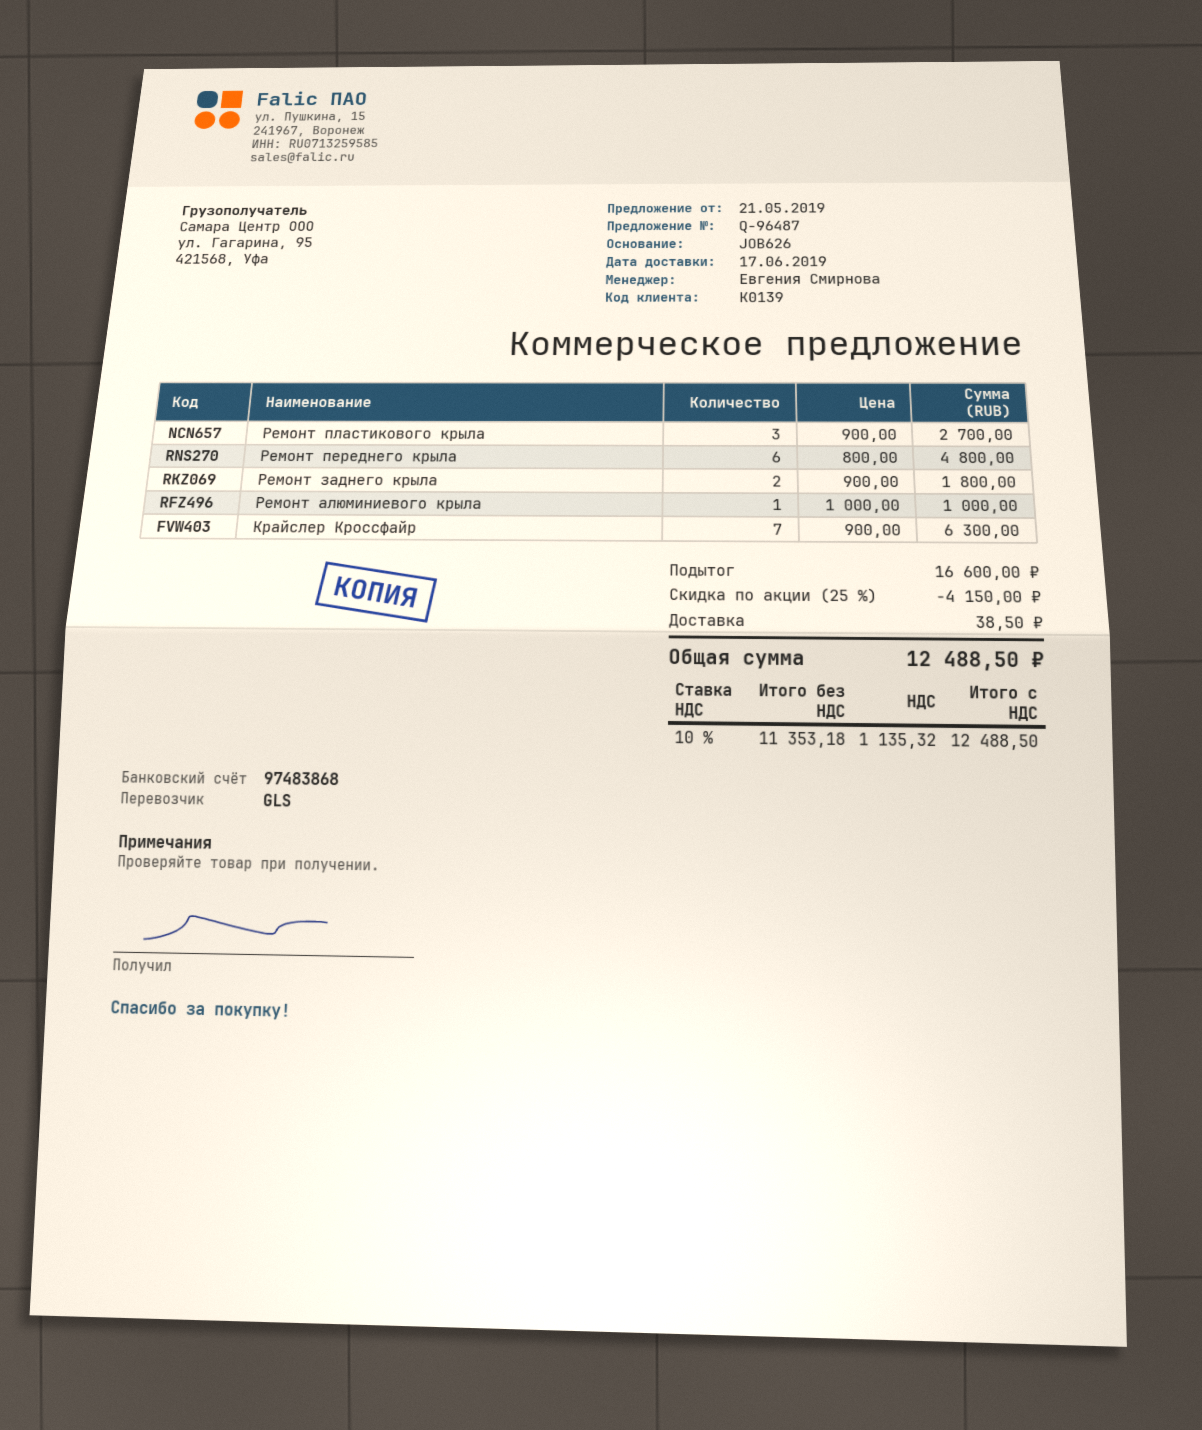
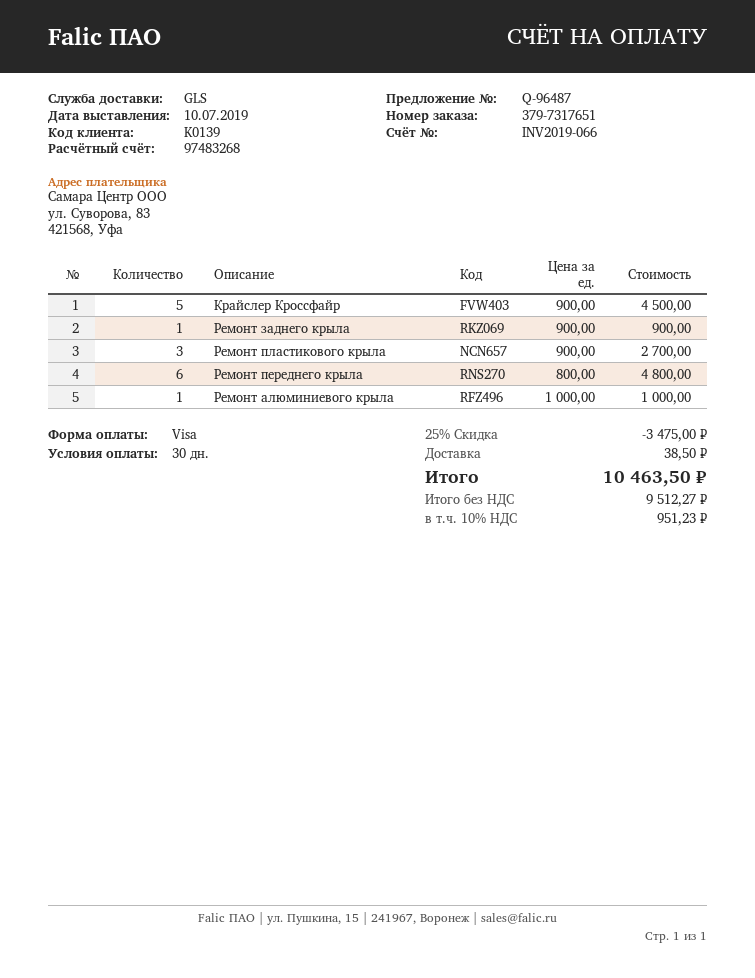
bank account: 97483868 -> 97483268
Ремонт заднего крыла: 2 x 900.00 = 1800.00 -> 1 x 900.00 = 900.00
Крайслер Кроссфайр: 7 x 900.00 = 6300.00 -> 5 x 900.00 = 4500.00
discount: 25% = 4150.00 -> 25% = 3475.00
net: 11353.18 -> 9512.27
tax: 10% = 1135.32 -> 10% = 951.23
total: 12488.50 -> 10463.50

